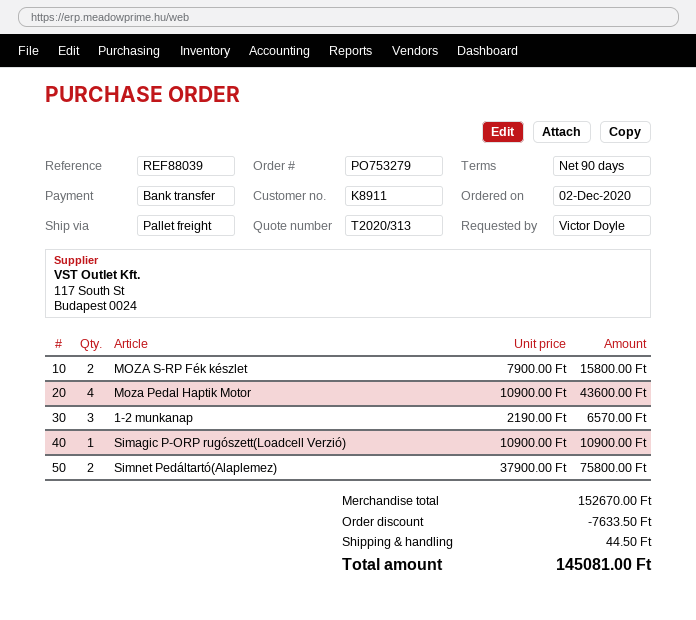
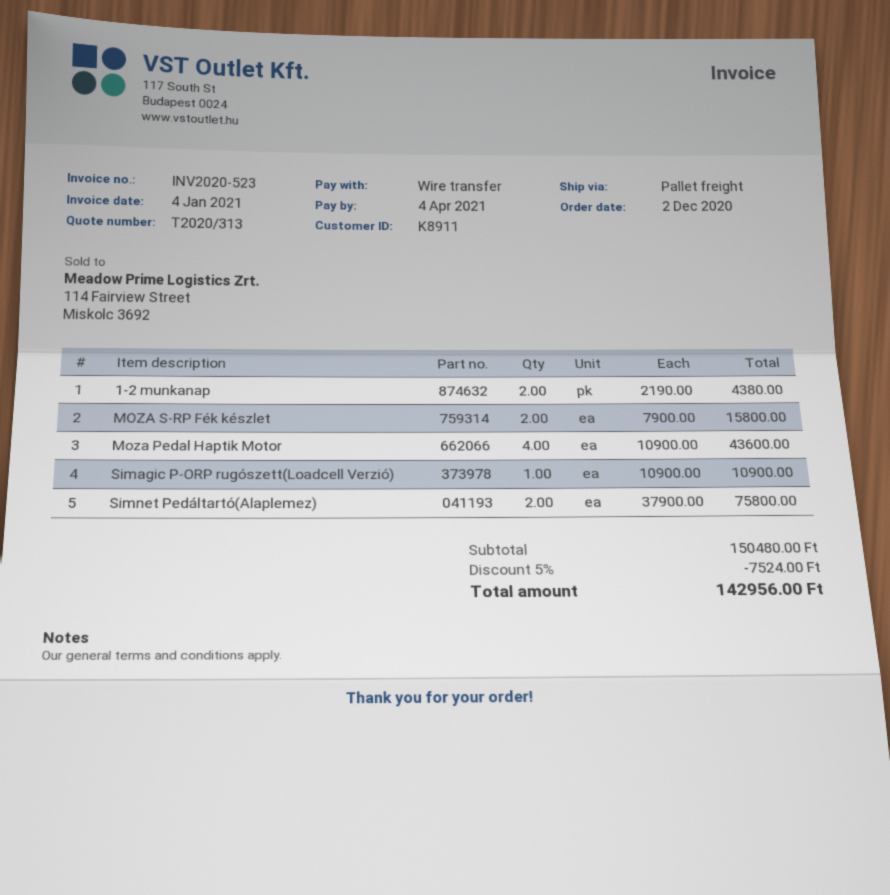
1-2 munkanap: 3 x 2190.00 = 6570.00 -> 2 x 2190.00 = 4380.00
subtotal: 152670.00 -> 150480.00
discount: 7633.50 -> 7524.00
shipping: 44.50 -> none
total: 145081.00 -> 142956.00

